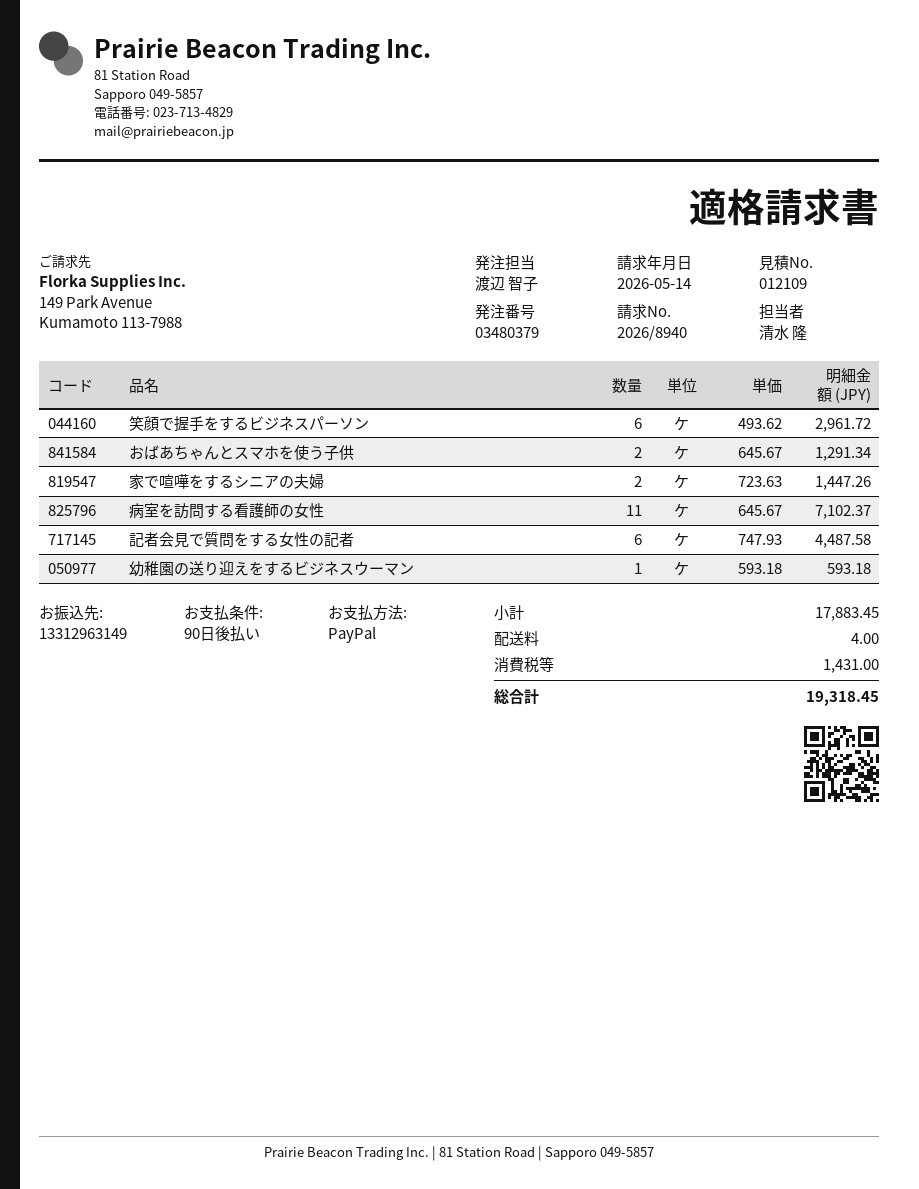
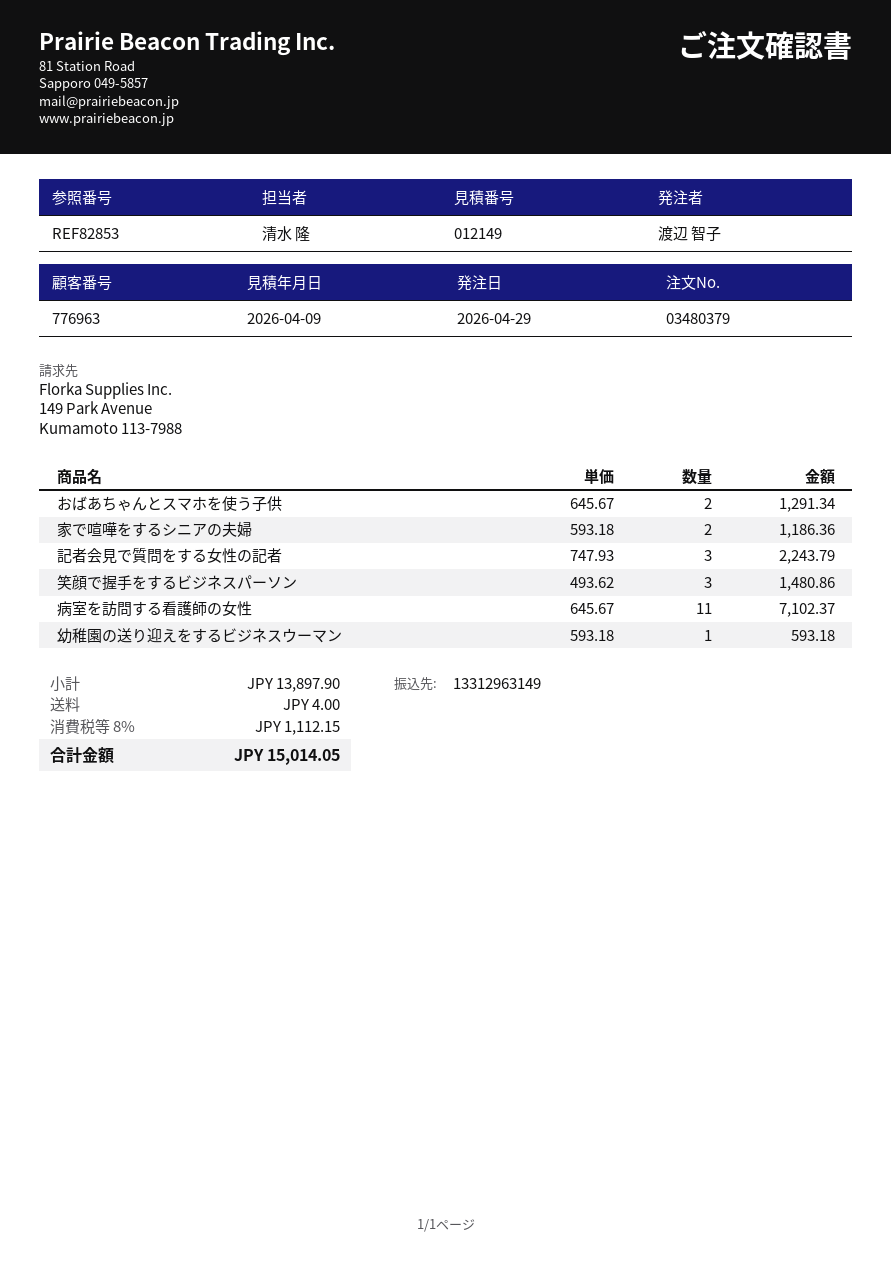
quote number: 012109 -> 012149
笑顔で握手をするビジネスパーソン: 6 x 493.62 = 2961.72 -> 3 x 493.62 = 1480.86
家で喧嘩をするシニアの夫婦: 2 x 723.63 = 1447.26 -> 2 x 593.18 = 1186.36
記者会見で質問をする女性の記者: 6 x 747.93 = 4487.58 -> 3 x 747.93 = 2243.79
subtotal: 17883.45 -> 13897.90
tax: 1431.00 -> 1112.15
total: 19318.45 -> 15014.05

